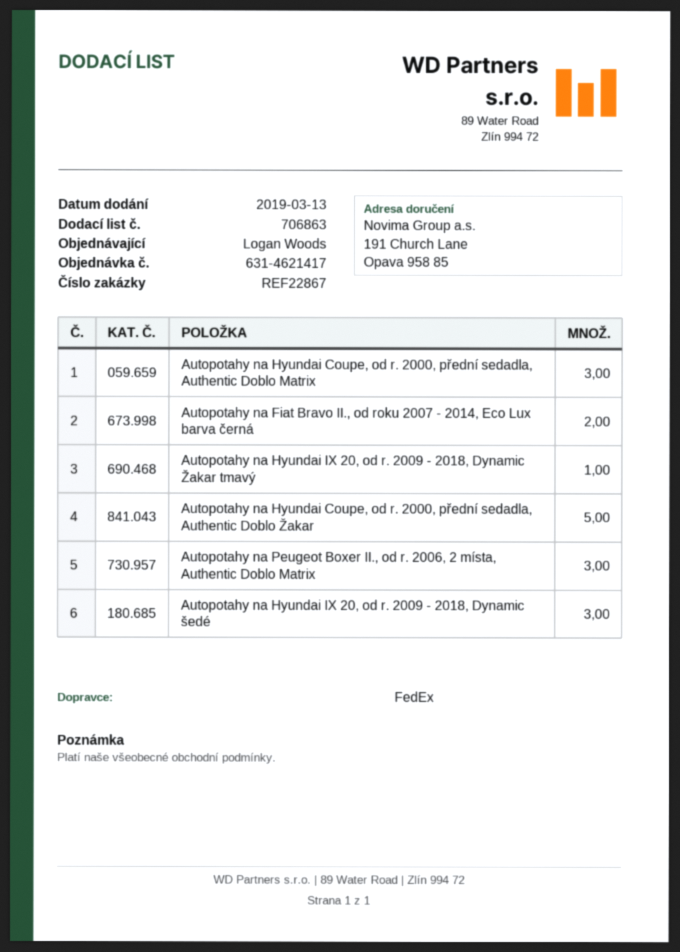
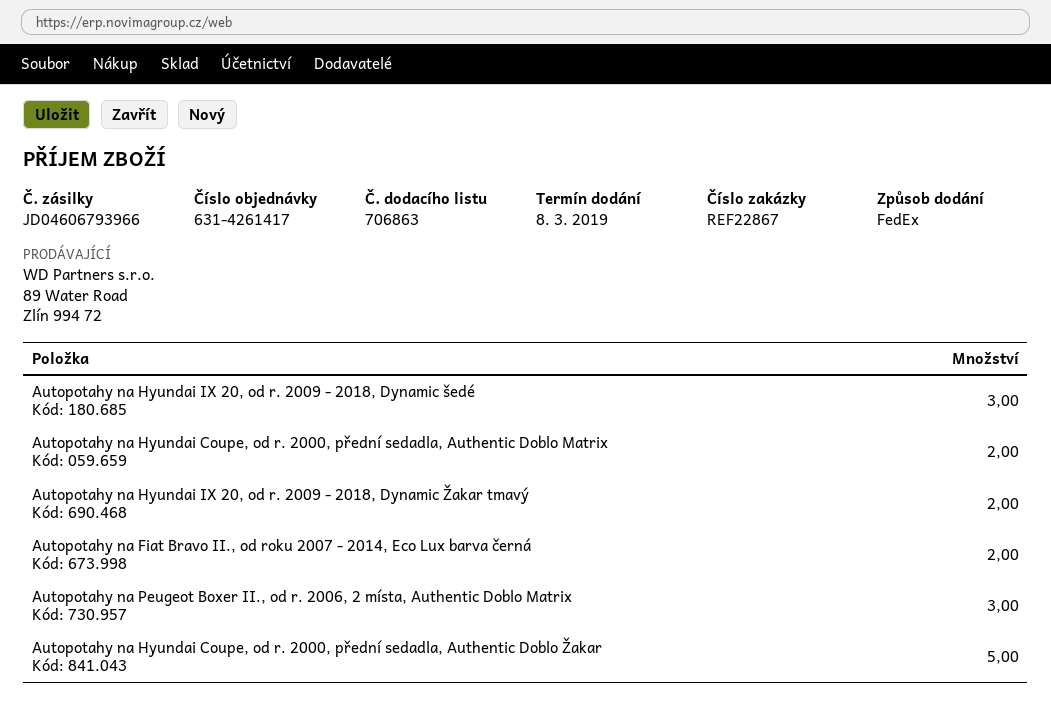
order number: 631-4621417 -> 631-4261417
delivery date: 2019-03-13 -> 2019-03-08
Autopotahy na Hyundai Coupe, od r. 2000, přední sedadla, Authentic Doblo Matrix: 3 -> 2
Autopotahy na Hyundai IX 20, od r. 2009 - 2018, Dynamic Žakar tmavý: 1 -> 2

